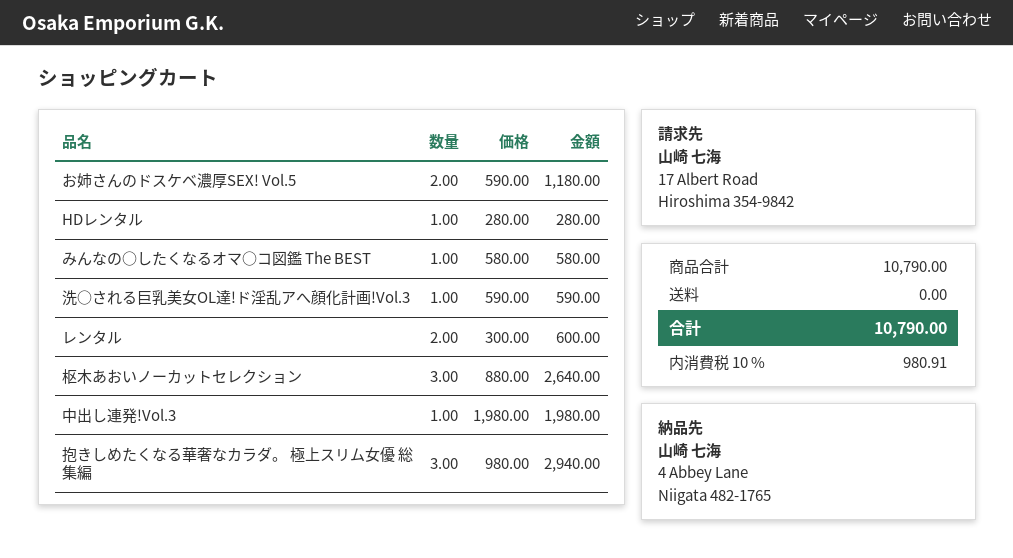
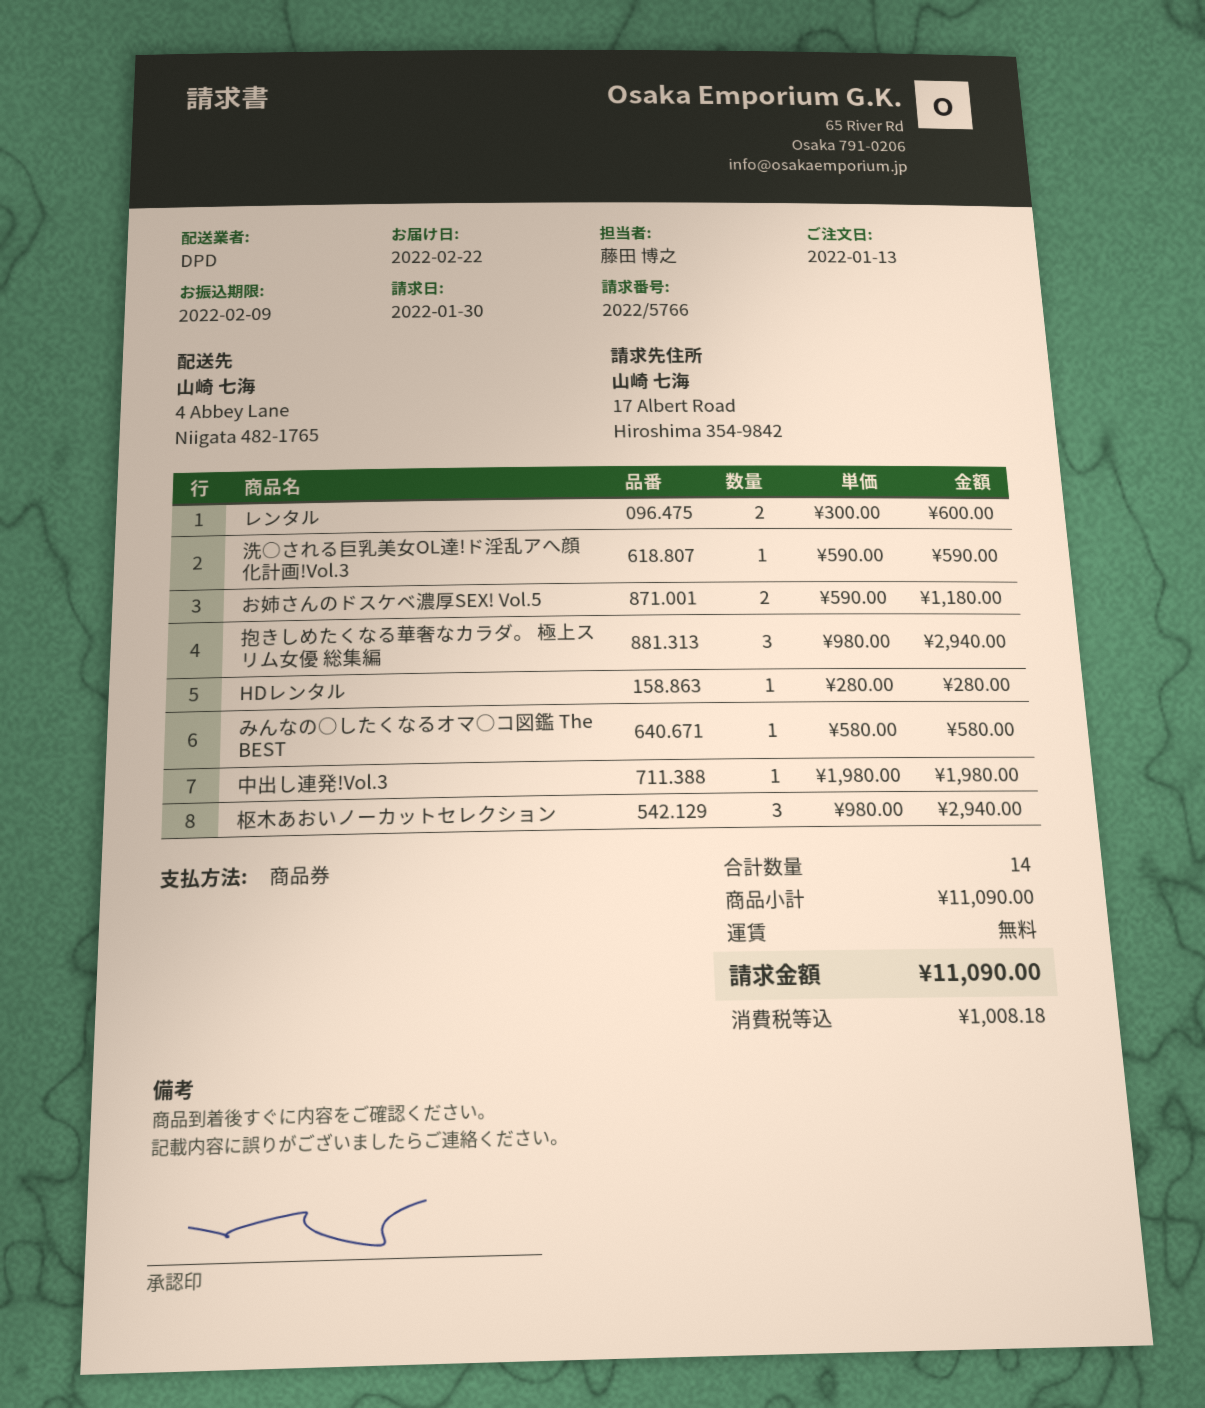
枢木あおいノーカットセレクション: 3 x 880.00 = 2640.00 -> 3 x 980.00 = 2940.00
subtotal: 10790.00 -> 11090.00
tax: 980.91 -> 1008.18
total: 10790.00 -> 11090.00

